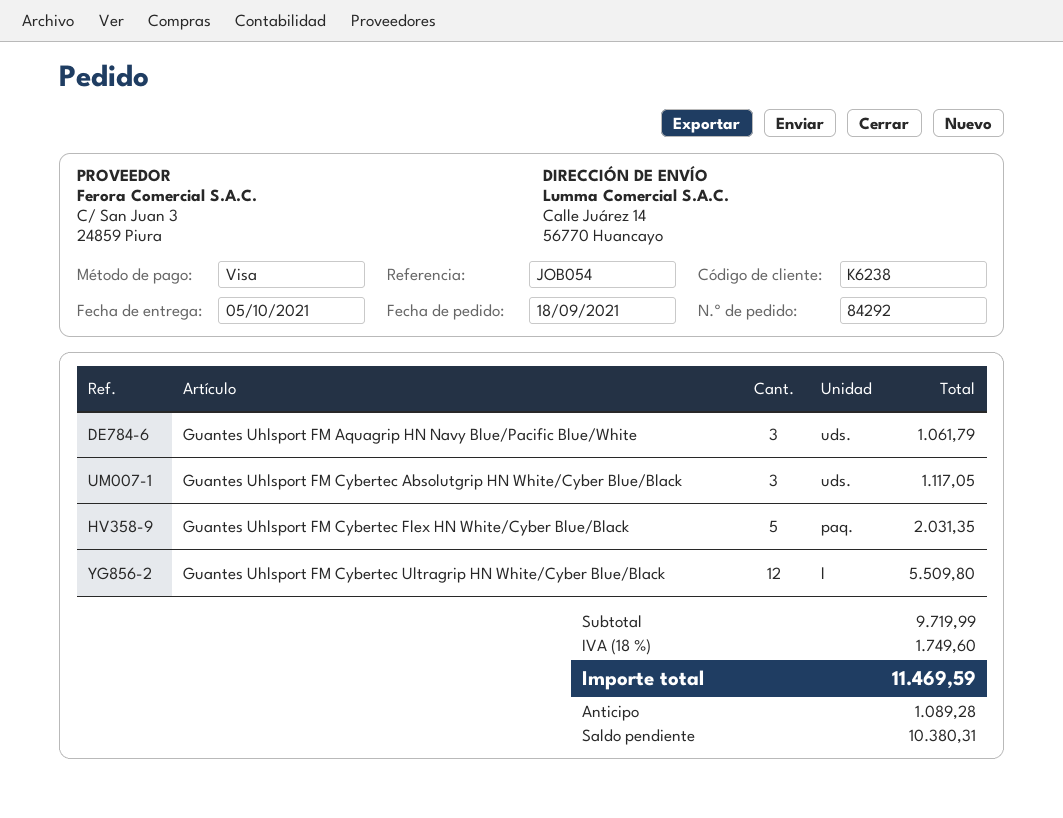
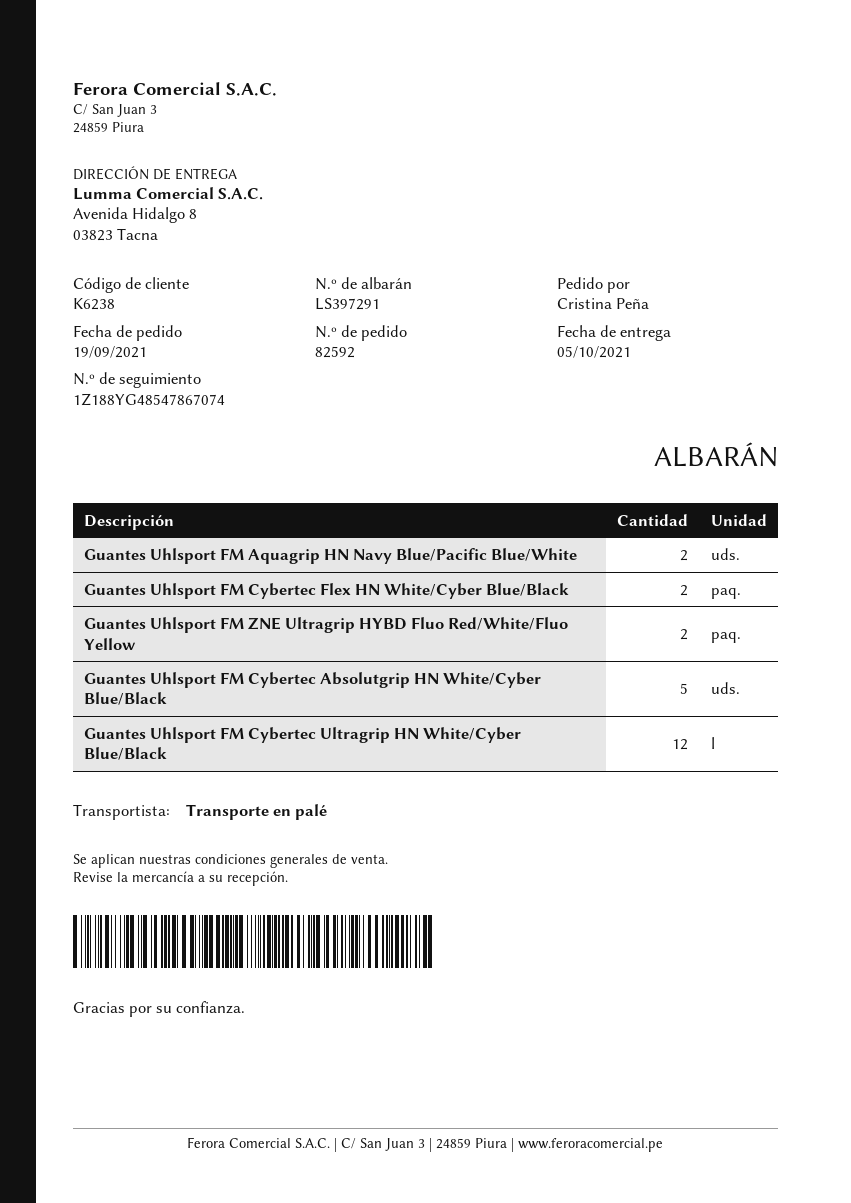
order number: 84292 -> 82592
order date: 2021-09-18 -> 2021-09-19
ship to: Calle Juárez 14, 56770 Huancayo -> Avenida Hidalgo 8, 03823 Tacna
Guantes Uhlsport FM Aquagrip HN Navy Blue/Pacific Blue/White: 3 -> 2
Guantes Uhlsport FM Cybertec Absolutgrip HN White/Cyber Blue/Black: 3 -> 5
Guantes Uhlsport FM Cybertec Flex HN White/Cyber Blue/Black: 5 -> 2
Guantes Uhlsport FM ZNE Ultragrip HYBD Fluo Red/White/Fluo Yellow: none -> 2

